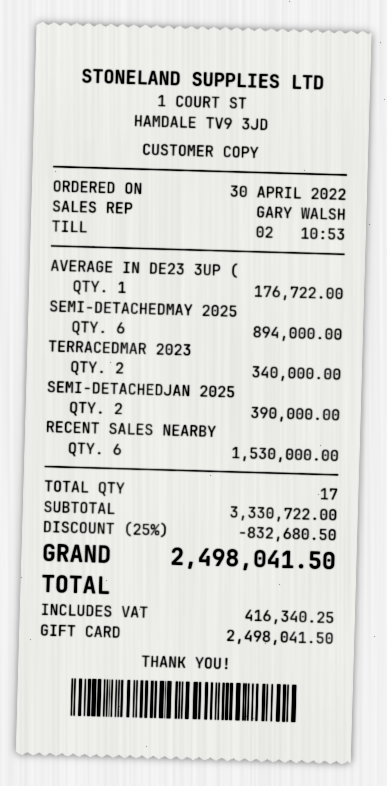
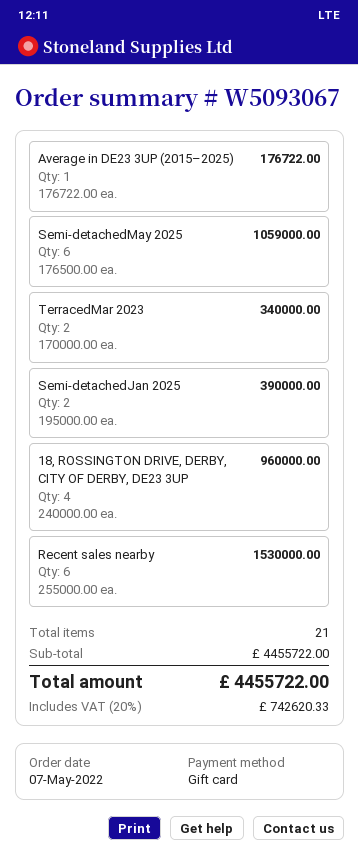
order date: 2022-04-30 -> 2022-05-07
SEMI-DETACHEDMAY 2025: 6 for 894000.00 -> 6 for 1059000.00
18, ROSSINGTON DRIVE, DERBY, CITY OF DERBY, DE23 3UP: none -> 4 for 960000.00
total quantity: 17 -> 21
subtotal: 3330722.00 -> 4455722.00
discount: 25% = 832680.50 -> none
tax: 416340.25 -> 742620.33
total: 2498041.50 -> 4455722.00

